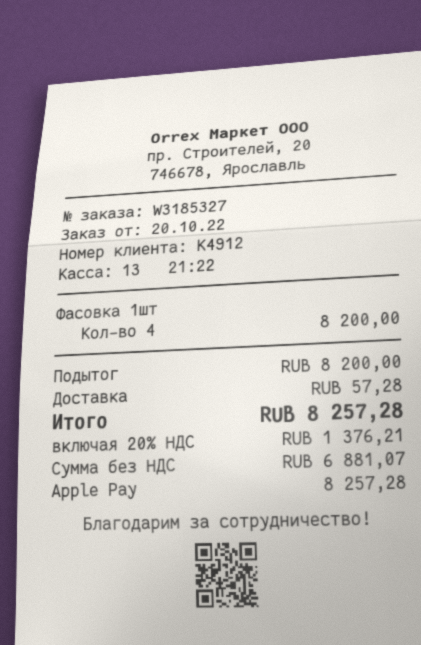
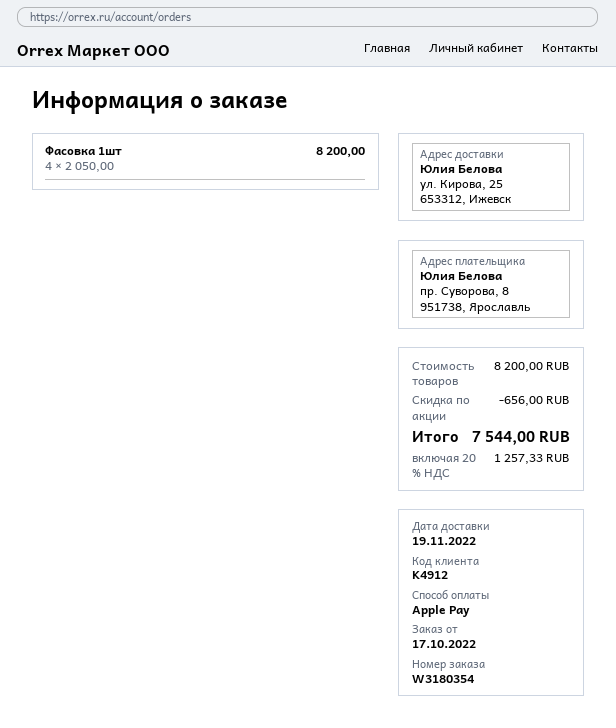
order number: W3185327 -> W3180354
order date: 2022-10-20 -> 2022-10-17
discount: none -> 656.00
shipping: 57.28 -> none
tax: 20% = 1376.21 -> 20% = 1257.33
total: 8257.28 -> 7544.00

